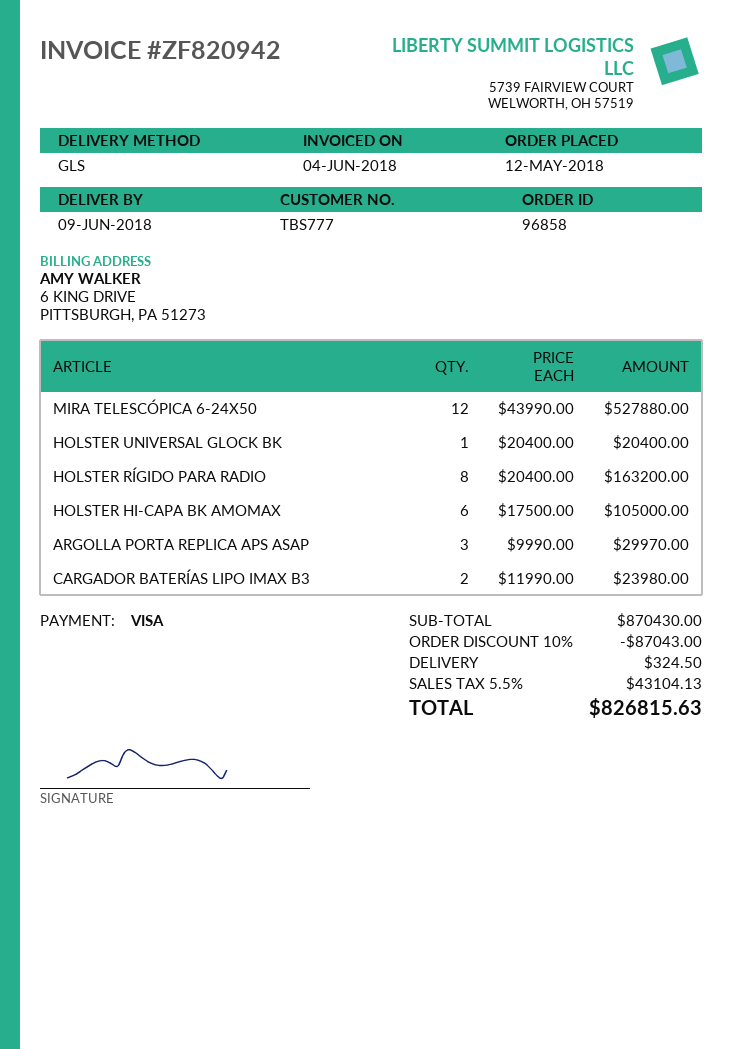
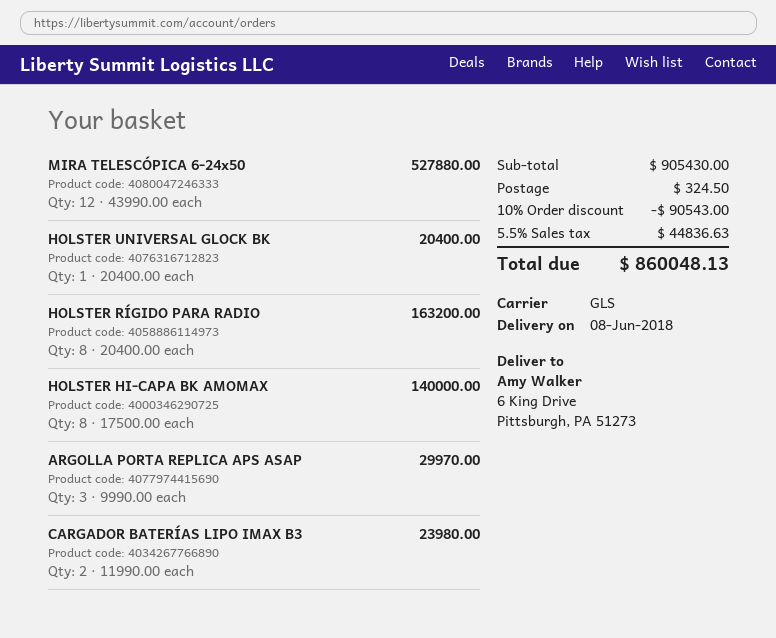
delivery date: 2018-06-09 -> 2018-06-08
HOLSTER HI-CAPA BK AMOMAX: 6 x 17500.00 = 105000.00 -> 8 x 17500.00 = 140000.00
subtotal: 870430.00 -> 905430.00
discount: 10% = 87043.00 -> 10% = 90543.00
tax: 5.5% = 43104.13 -> 5.5% = 44836.63
total: 826815.63 -> 860048.13

